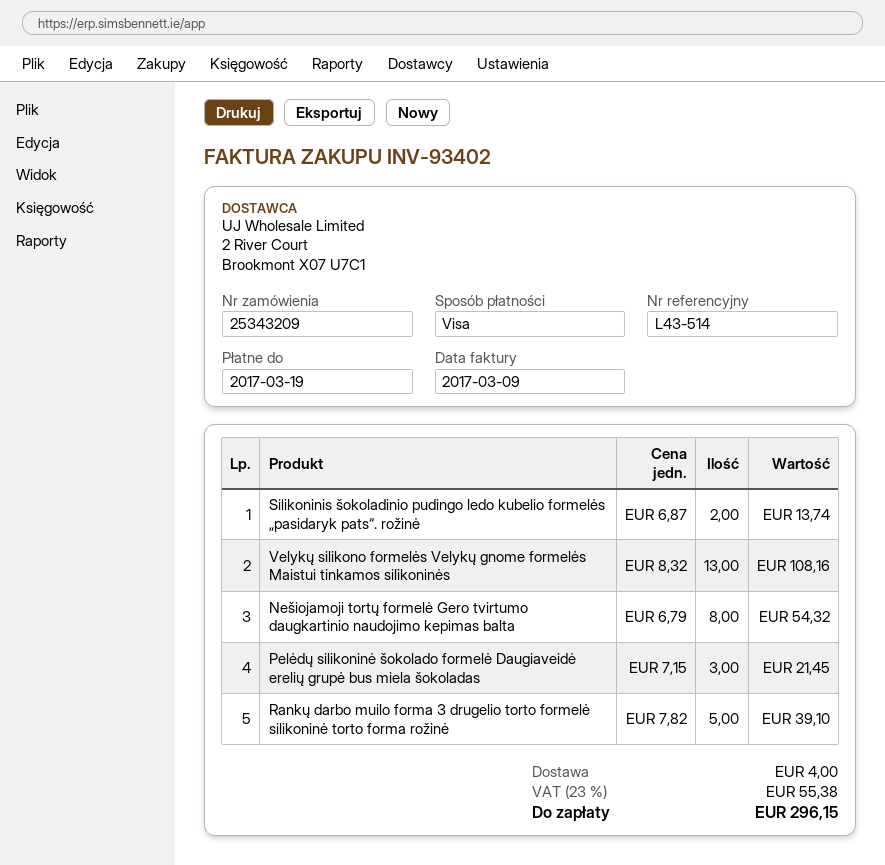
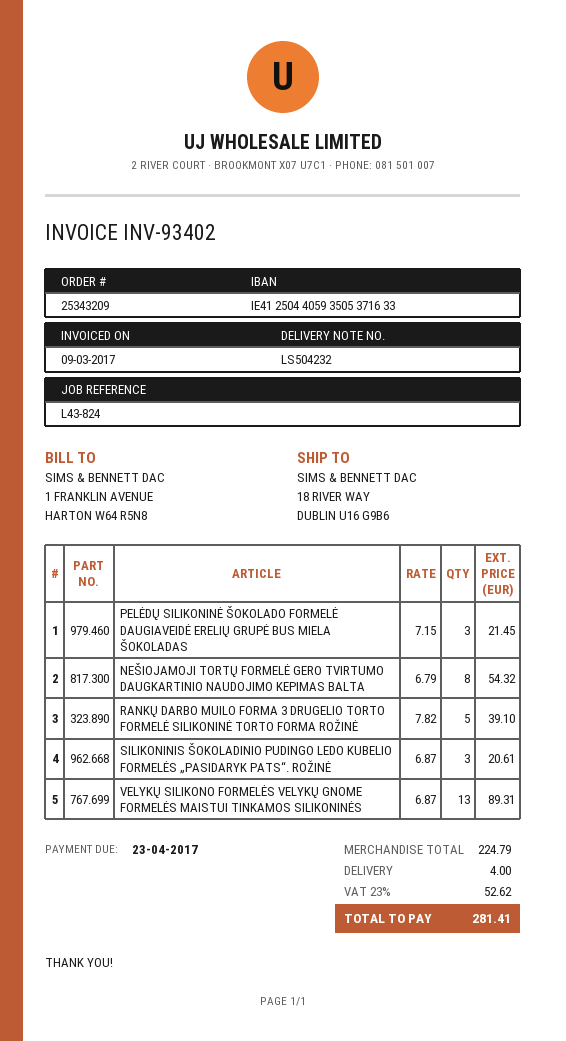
due date: 2017-03-19 -> 2017-04-23
reference: L43-514 -> L43-824
Silikoninis šokoladinio pudingo ledo kubelio formelės „pasidaryk pats“. rožinė: 2 x 6.87 = 13.74 -> 3 x 6.87 = 20.61
Velykų silikono formelės Velykų gnome formelės Maistui tinkamos silikoninės: 13 x 8.32 = 108.16 -> 13 x 6.87 = 89.31
tax: 23% = 55.38 -> 23% = 52.62
total: 296.15 -> 281.41

